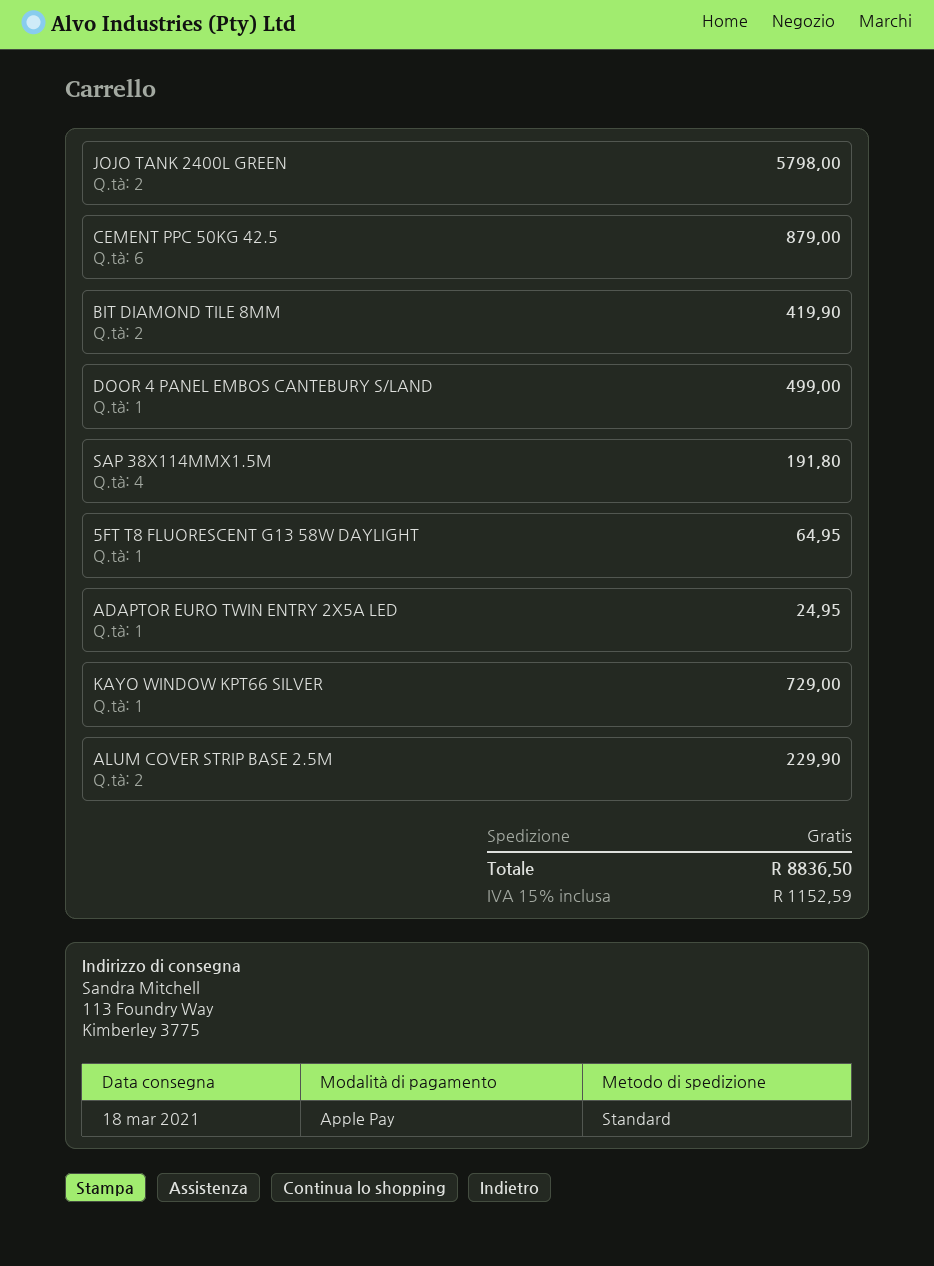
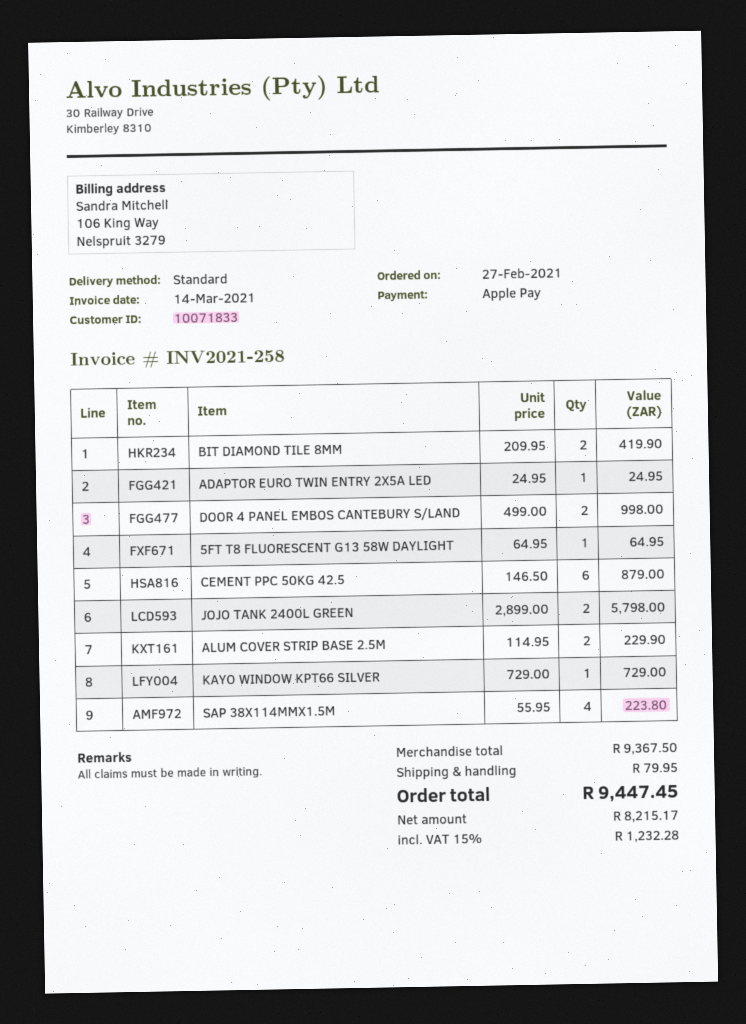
DOOR 4 PANEL EMBOS CANTEBURY S/LAND: 1 for 499.00 -> 2 for 998.00
SAP 38X114MMX1.5M: 4 for 191.80 -> 4 for 223.80
shipping: 0.00 -> 79.95
tax: 15% = 1152.59 -> 15% = 1232.28
total: 8836.50 -> 9447.45

